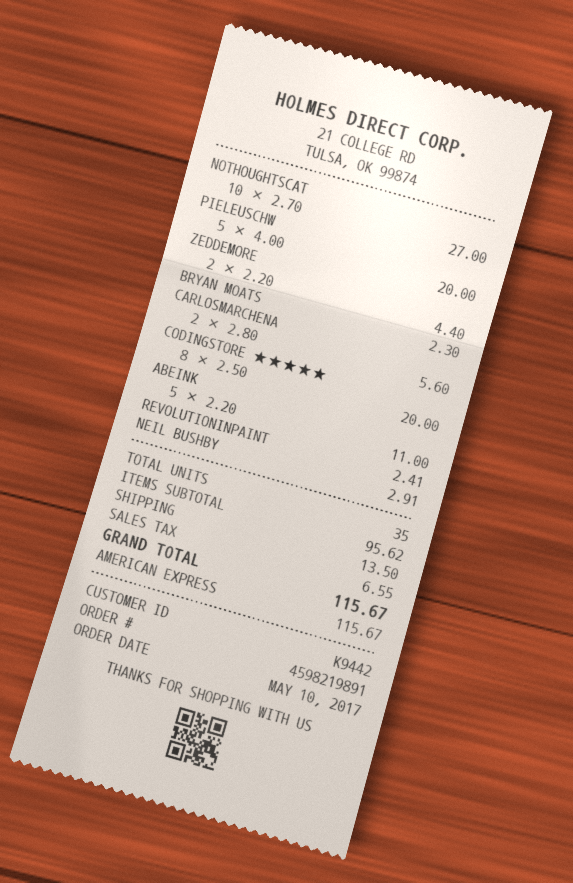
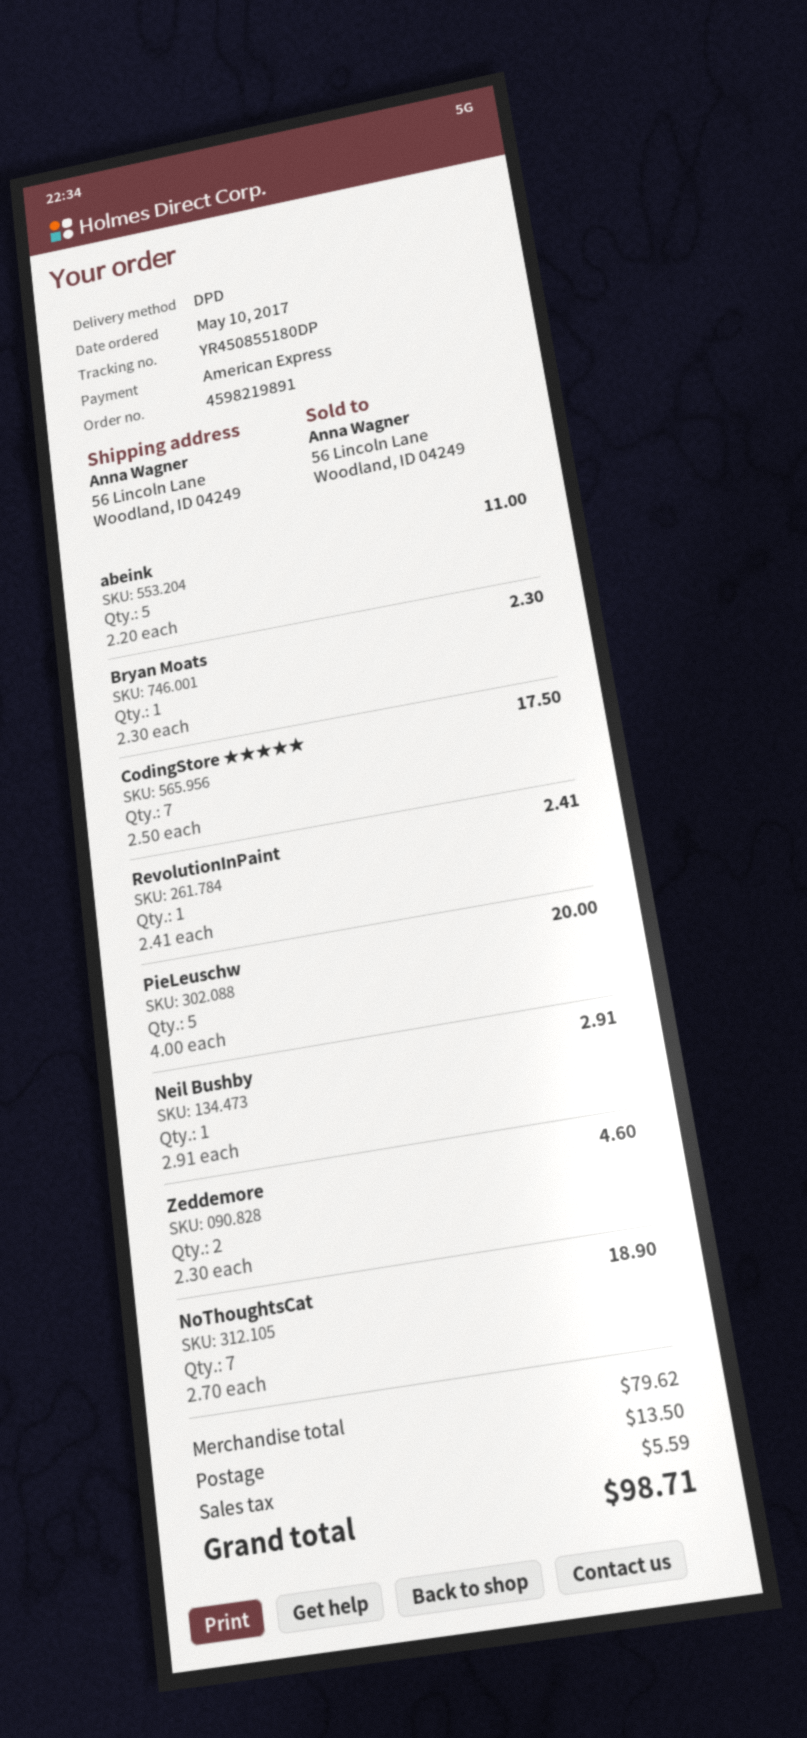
NOTHOUGHTSCAT: 10 x 2.70 = 27.00 -> 7 x 2.70 = 18.90
ZEDDEMORE: 2 x 2.20 = 4.40 -> 2 x 2.30 = 4.60
CARLOSMARCHENA: 2 x 2.80 = 5.60 -> none
CODINGSTORE ★★★★★: 8 x 2.50 = 20.00 -> 7 x 2.50 = 17.50
subtotal: 95.62 -> 79.62
tax: 6.55 -> 5.59
total: 115.67 -> 98.71

